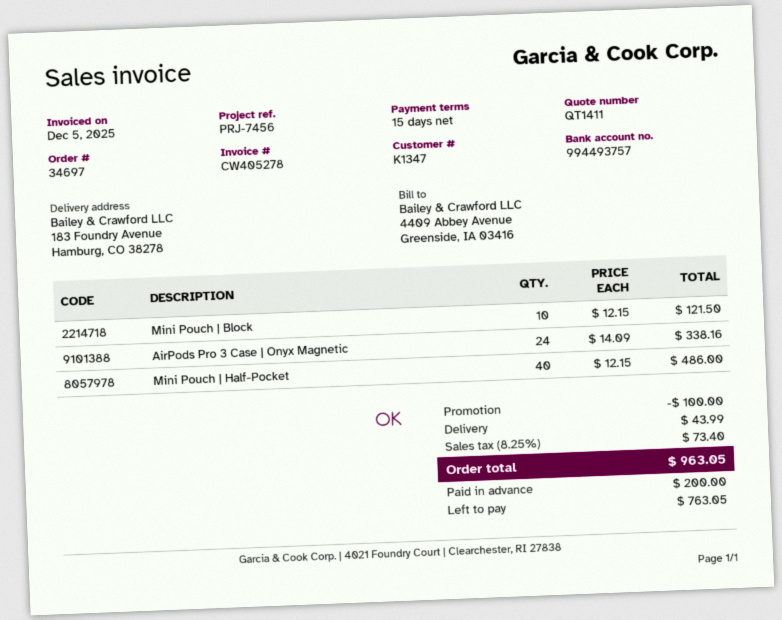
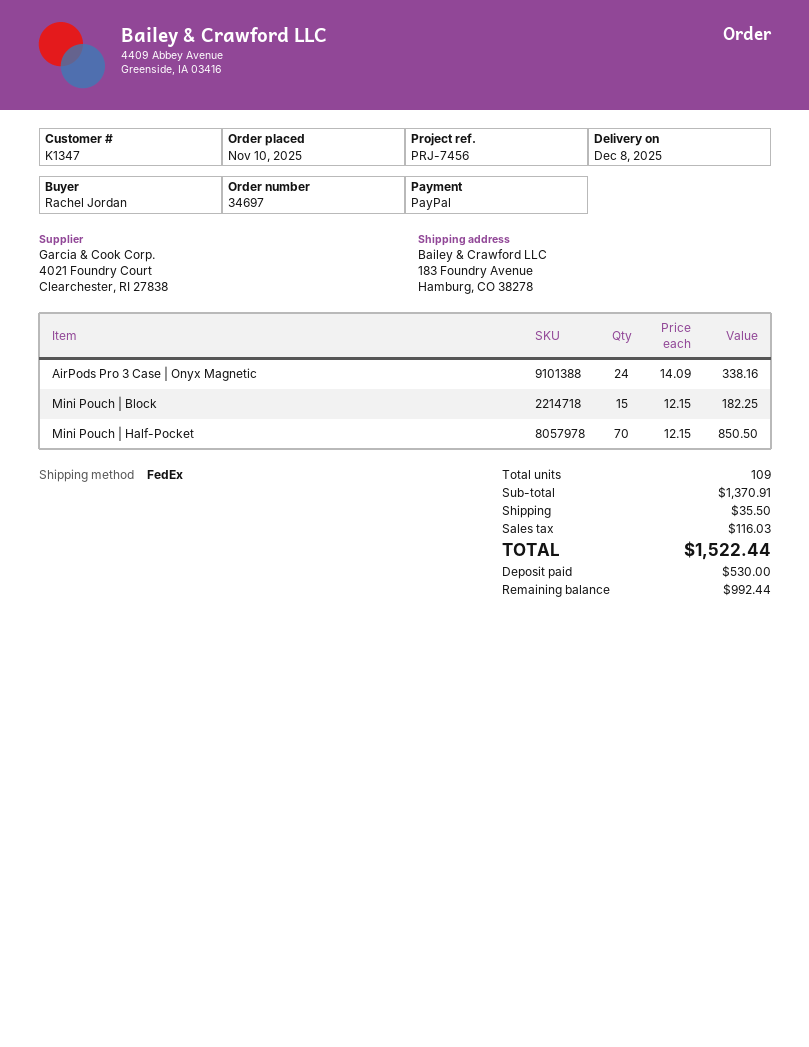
Mini Pouch | Block: 10 x 12.15 = 121.50 -> 15 x 12.15 = 182.25
Mini Pouch | Half-Pocket: 40 x 12.15 = 486.00 -> 70 x 12.15 = 850.50
discount: 100.00 -> none
shipping: 43.99 -> 35.50
tax: 73.40 -> 116.03
total: 963.05 -> 1522.44
deposit: 200.00 -> 530.00
balance: 763.05 -> 992.44

